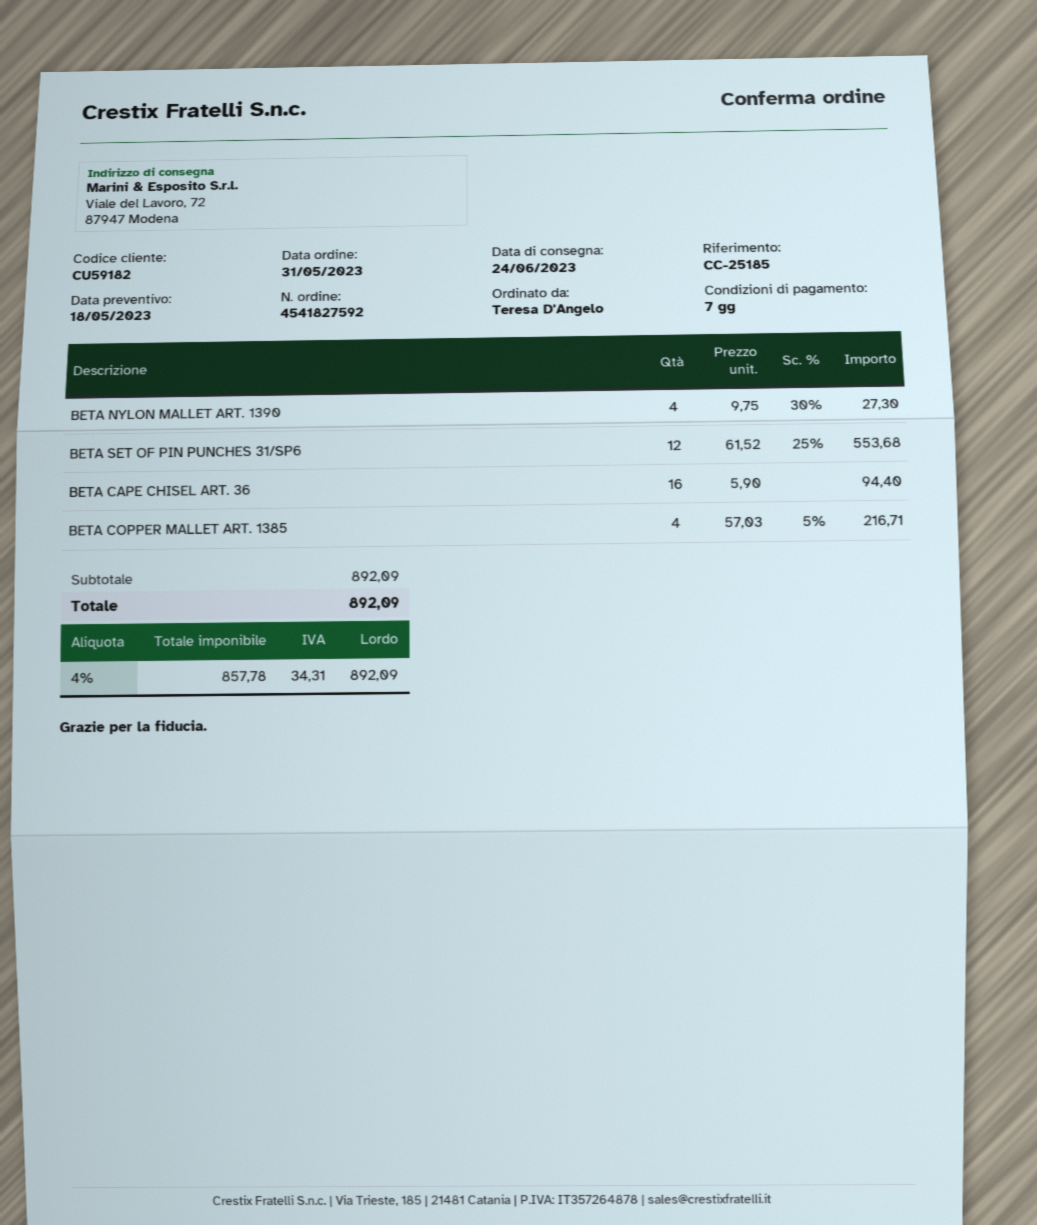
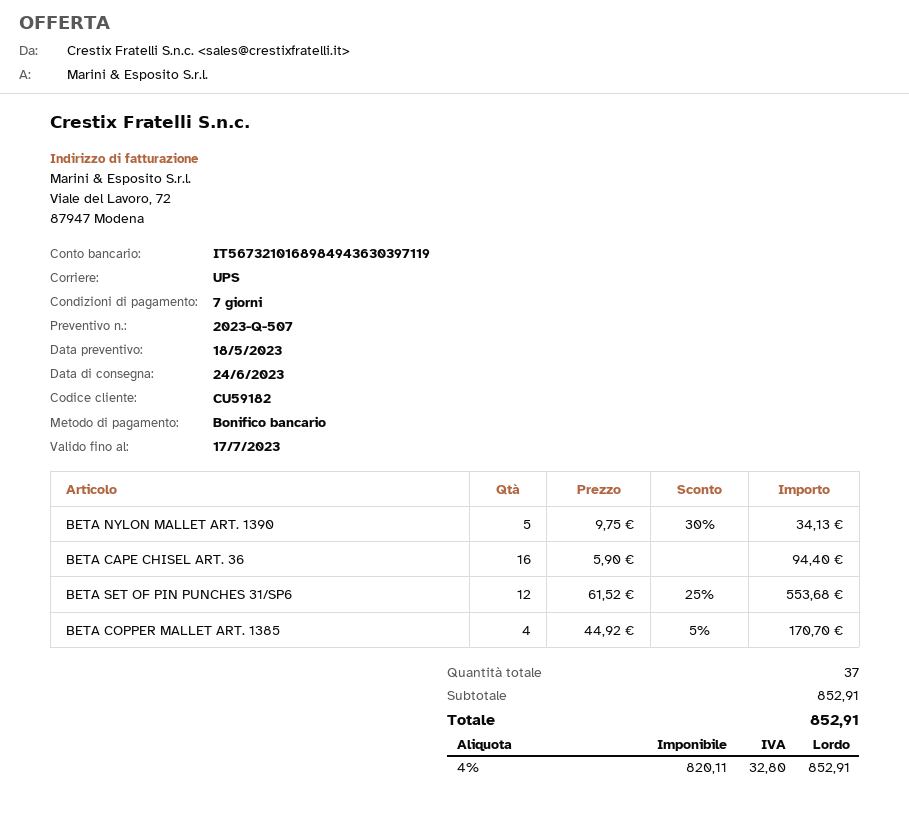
BETA NYLON MALLET ART. 1390: 4 x 9.75 - 30% = 27.30 -> 5 x 9.75 - 30% = 34.13
BETA COPPER MALLET ART. 1385: 4 x 57.03 - 5% = 216.71 -> 4 x 44.92 - 5% = 170.70
subtotal: 892.09 -> 852.91
net: 857.78 -> 820.11
tax: 4% = 34.31 -> 4% = 32.80
total: 892.09 -> 852.91

